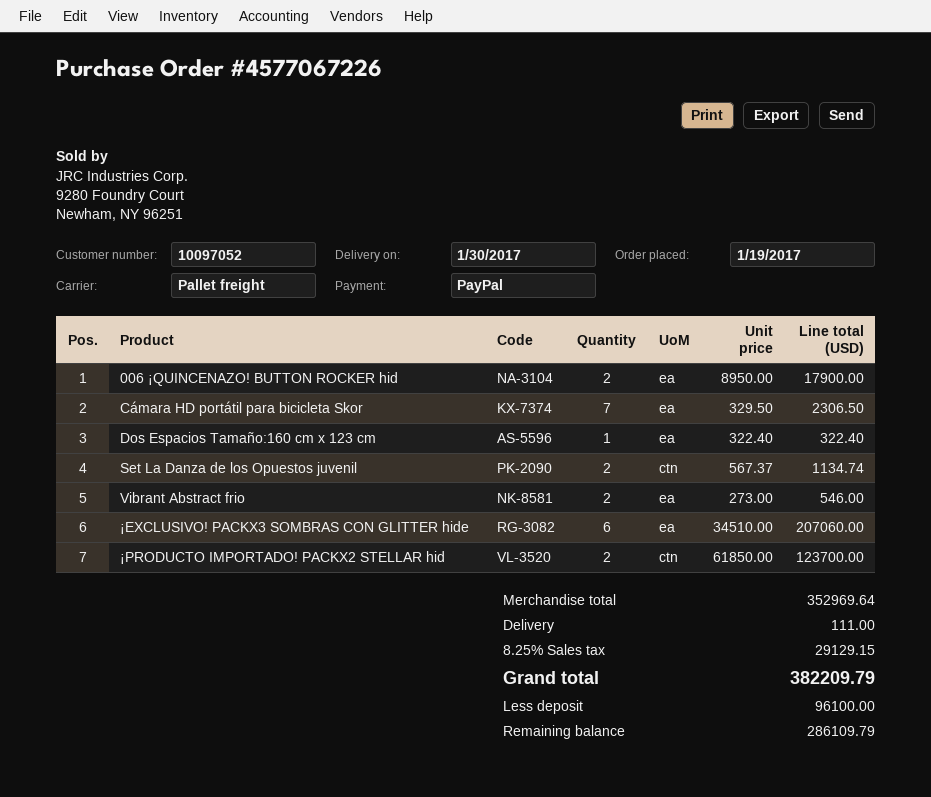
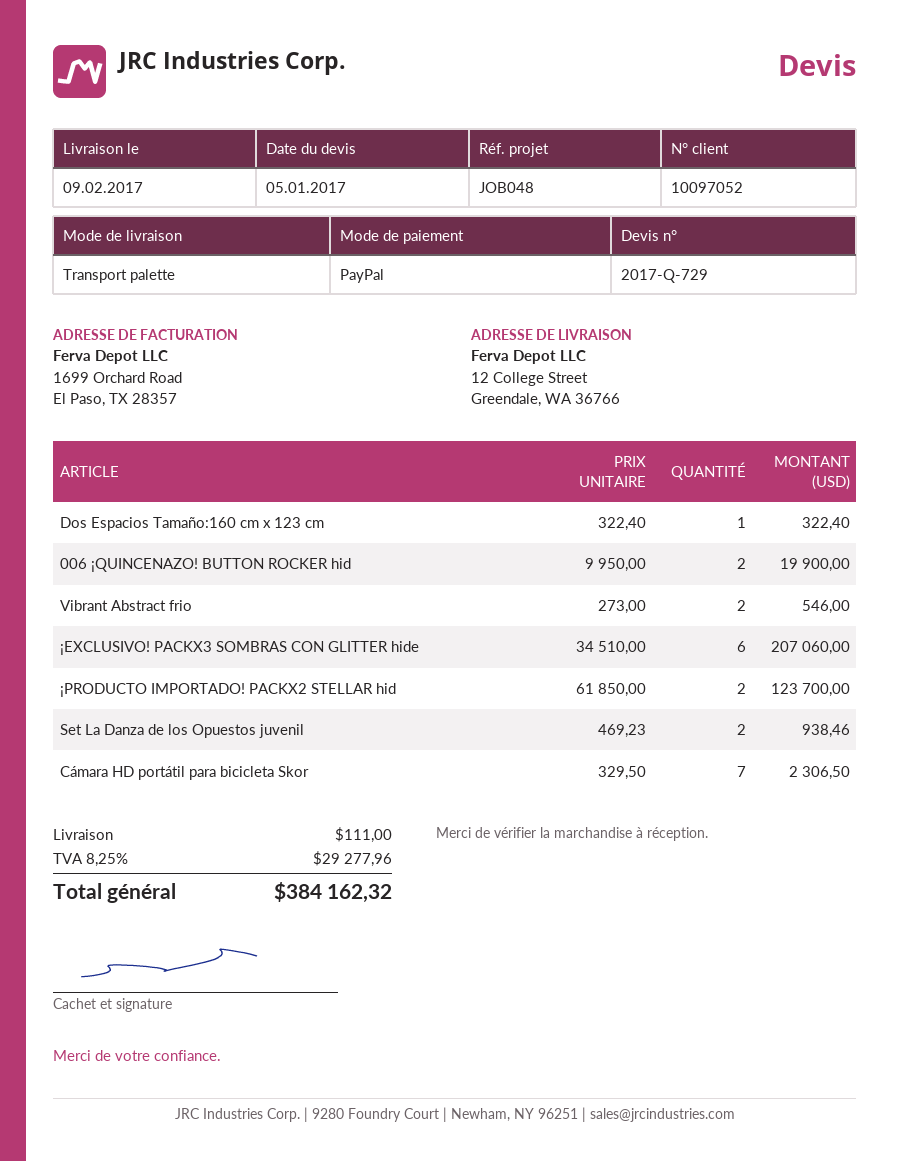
delivery date: 2017-01-30 -> 2017-02-09
006 ¡QUINCENAZO! BUTTON ROCKER hid: 2 x 8950.00 = 17900.00 -> 2 x 9950.00 = 19900.00
Set La Danza de los Opuestos juvenil: 2 x 567.37 = 1134.74 -> 2 x 469.23 = 938.46
tax: 8.25% = 29129.15 -> 8.25% = 29277.96
total: 382209.79 -> 384162.32

